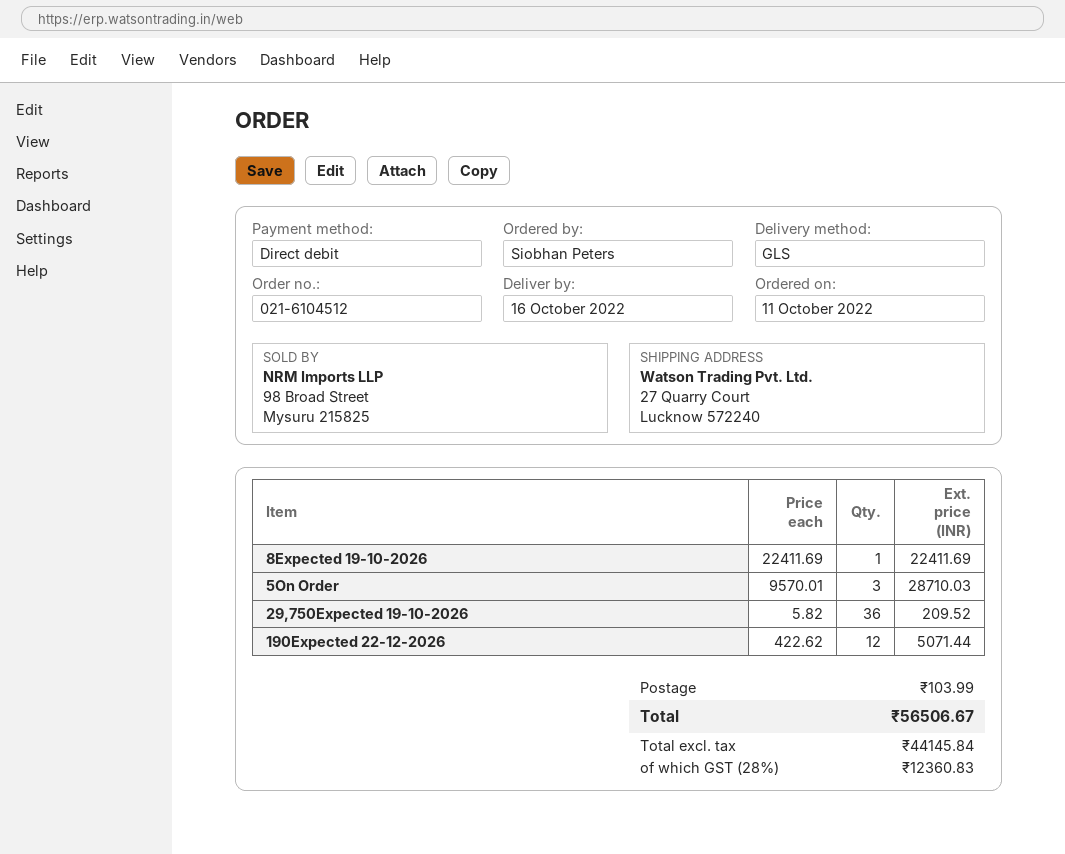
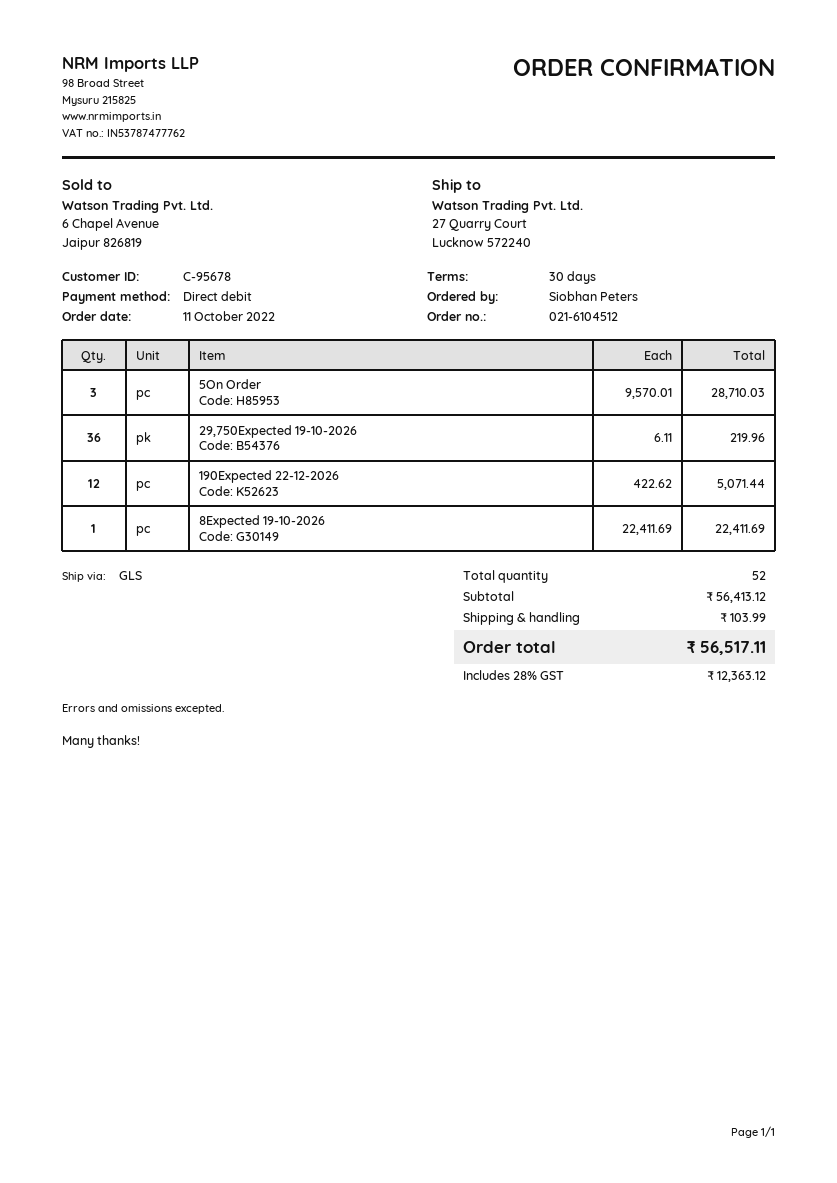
29,750Expected 19-10-2026: 36 x 5.82 = 209.52 -> 36 x 6.11 = 219.96
tax: 28% = 12360.83 -> 28% = 12363.12
total: 56506.67 -> 56517.11

